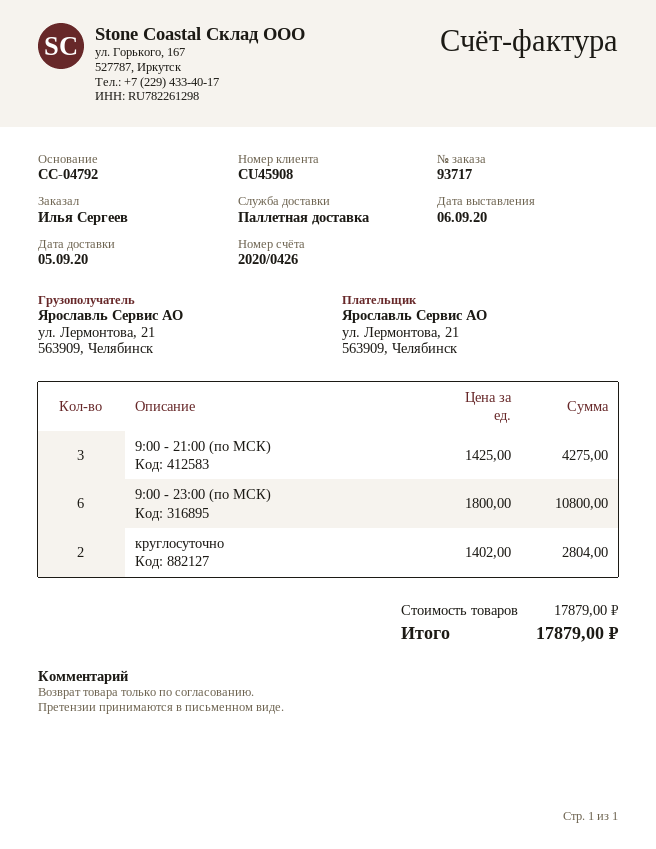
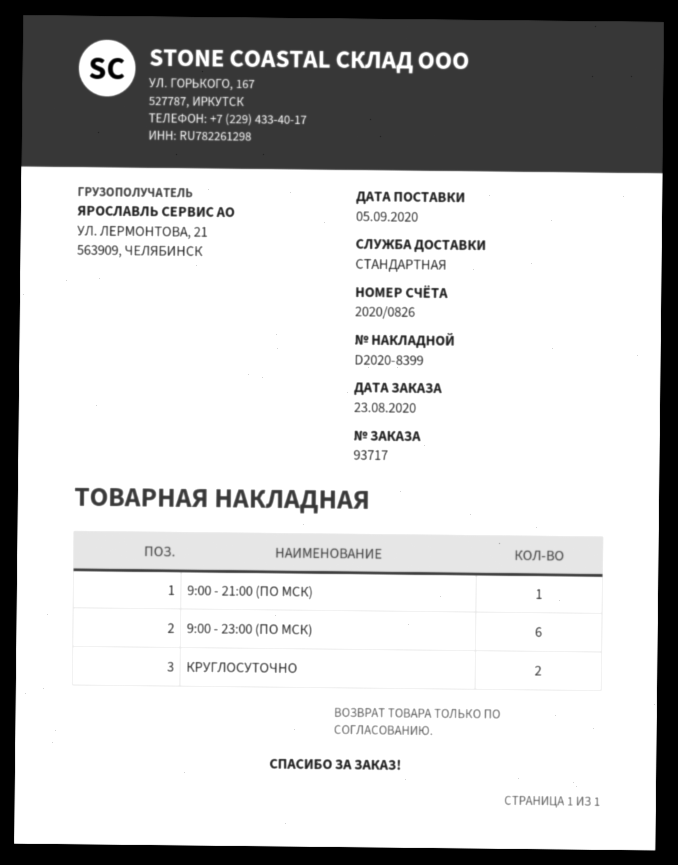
invoice number: 2020/0426 -> 2020/0826
shipping method: pallet freight -> standard
9:00 - 21:00 (по МСК): 3 -> 1

